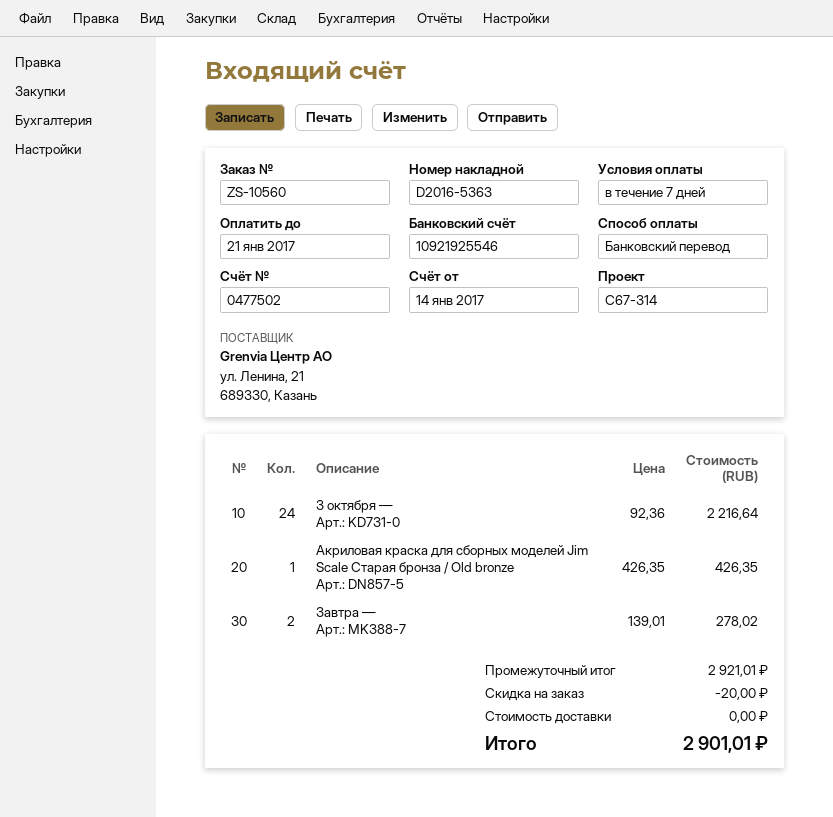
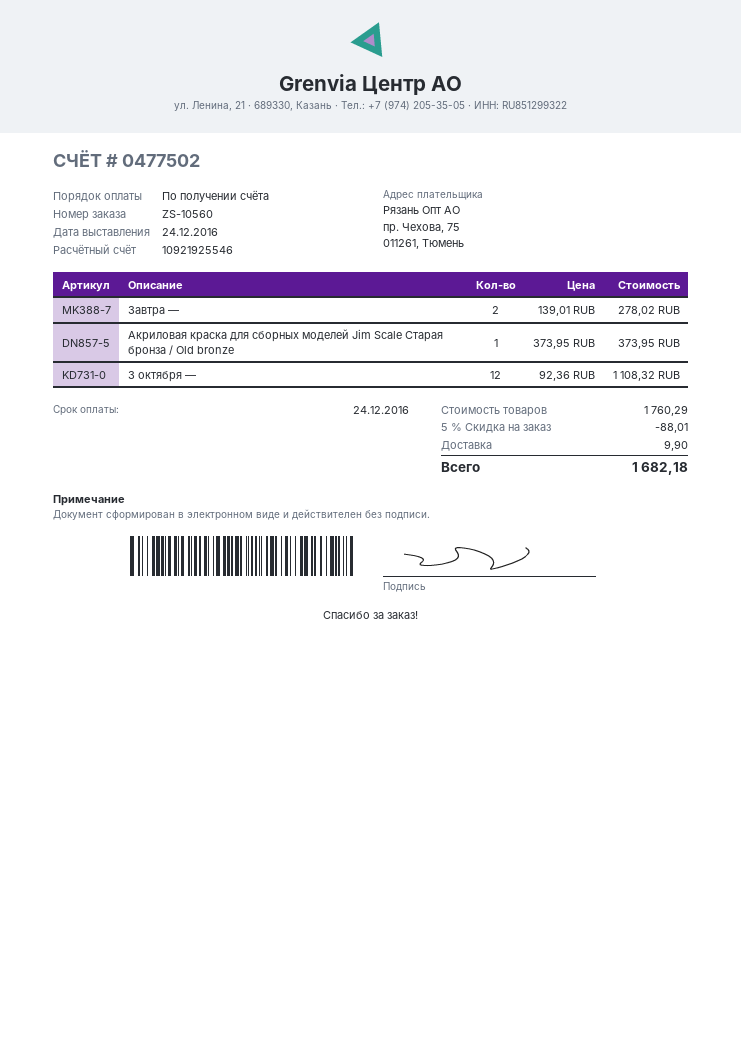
invoice date: 2017-01-14 -> 2016-12-24
payment terms: 7 days -> on receipt
due date: 2017-01-21 -> 2016-12-24
3 октября —: 24 x 92.36 = 2216.64 -> 12 x 92.36 = 1108.32
Акриловая краска для сборных моделей Jim Scale Старая бронза / Old bronze: 1 x 426.35 = 426.35 -> 1 x 373.95 = 373.95
subtotal: 2921.01 -> 1760.29
discount: 20.00 -> 88.01
shipping: 0.00 -> 9.90
total: 2901.01 -> 1682.18

